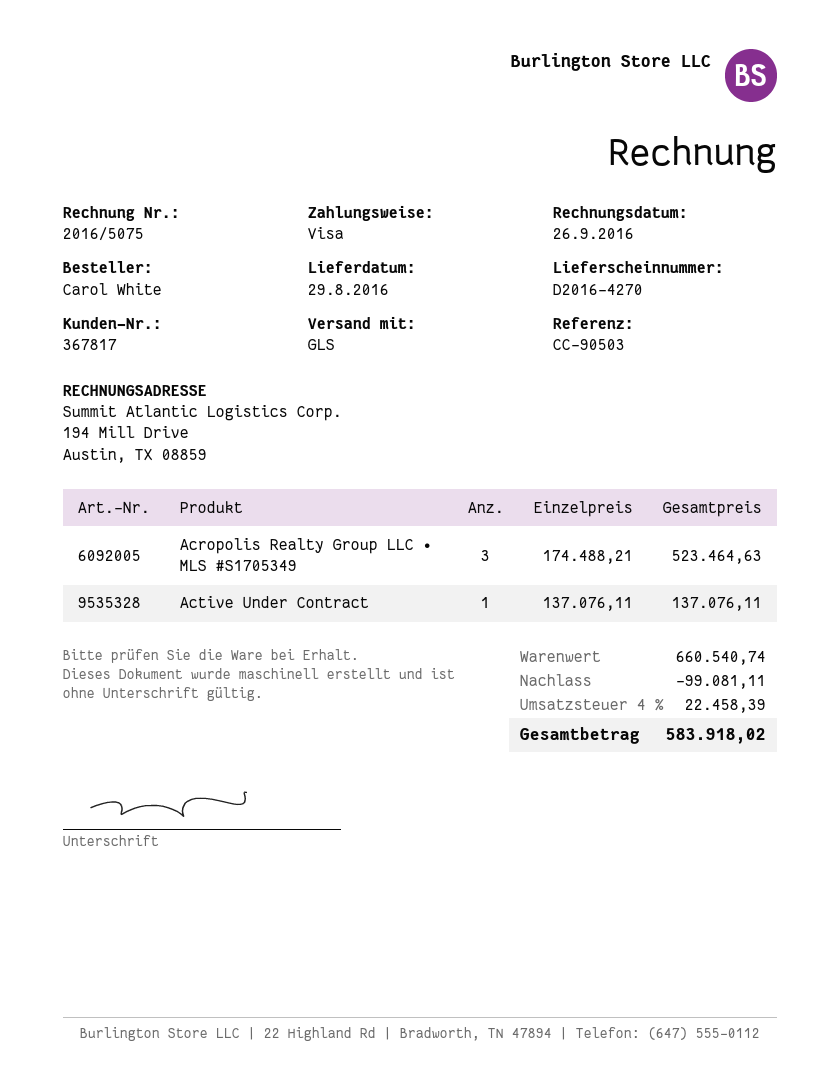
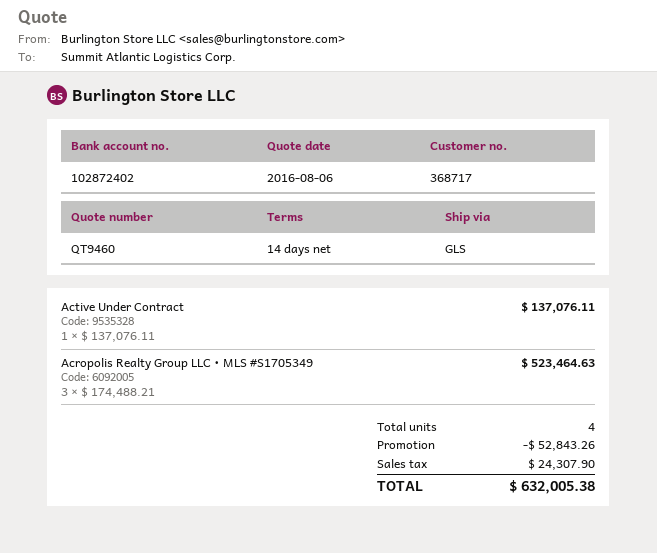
customer number: 367817 -> 368717
discount: 99081.11 -> 52843.26
tax: 22458.39 -> 24307.90
total: 583918.02 -> 632005.38

